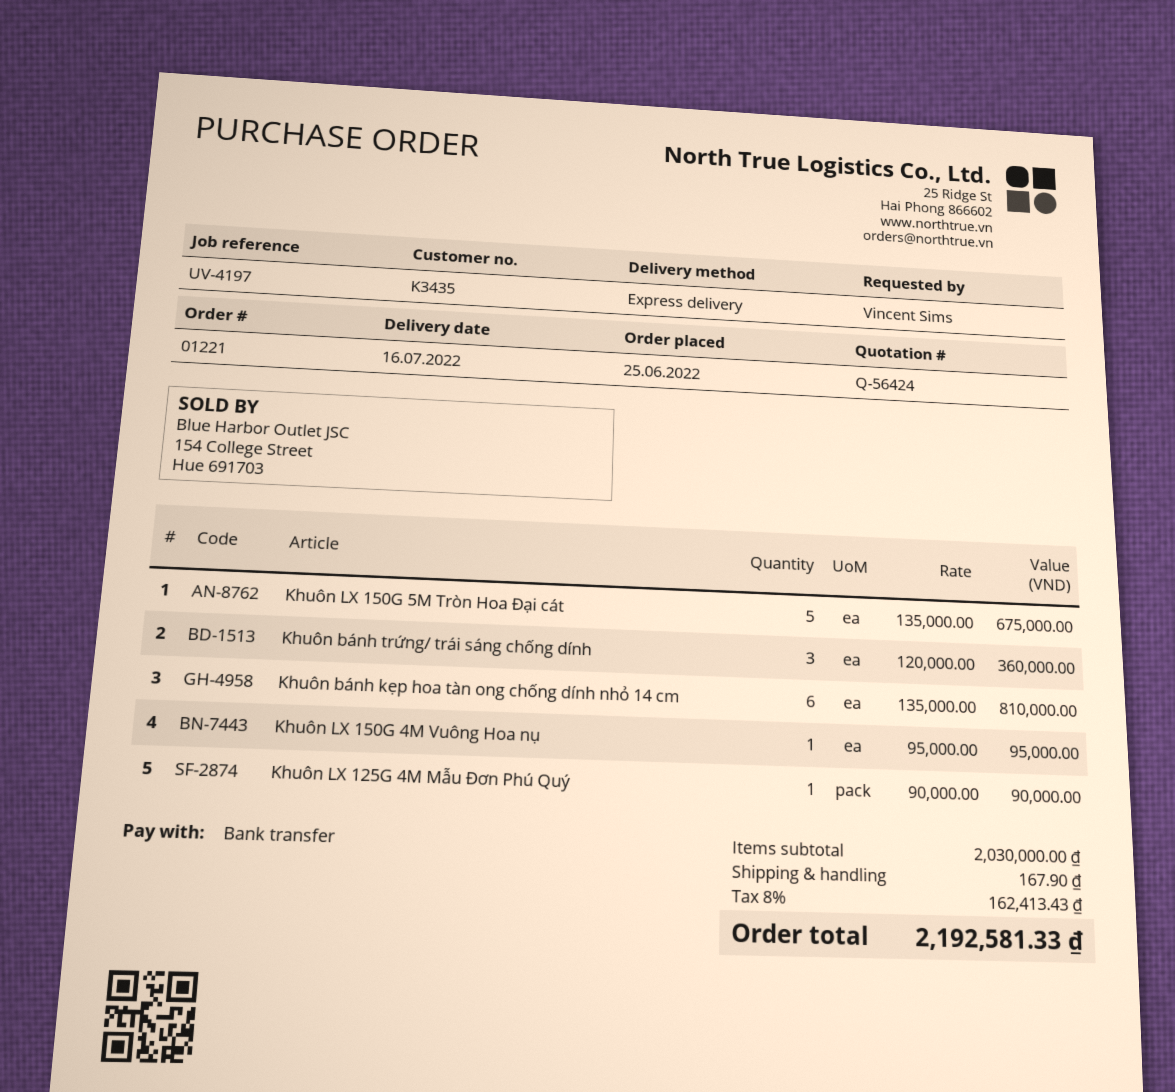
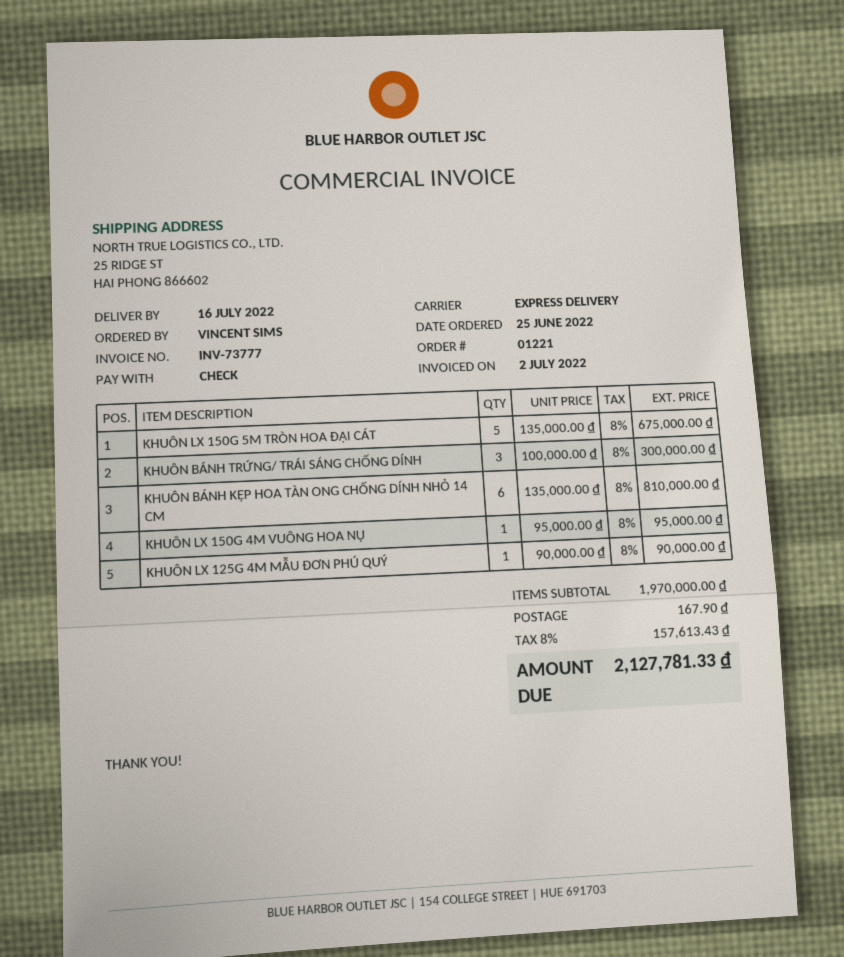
payment method: bank transfer -> cheque
Khuôn bánh trứng/ trái sáng chống dính: 3 x 120000.00 = 360000.00 -> 3 x 100000.00 = 300000.00
subtotal: 2030000.00 -> 1970000.00
tax: 8% = 162413.43 -> 8% = 157613.43
total: 2192581.33 -> 2127781.33

